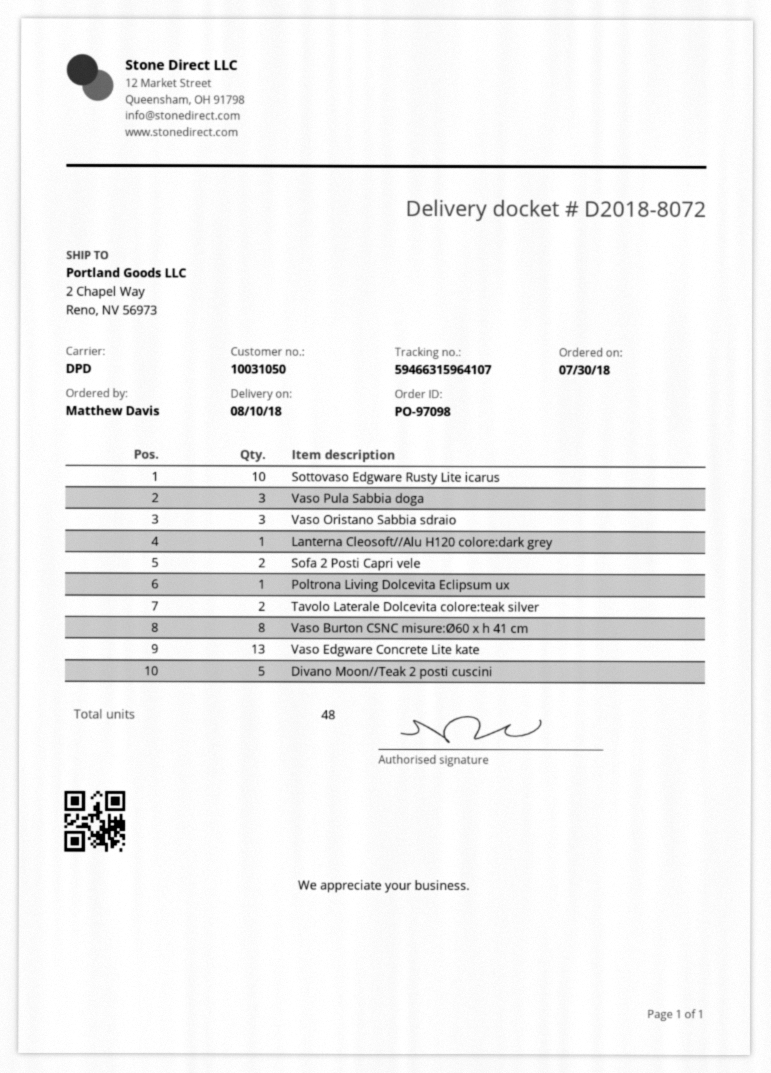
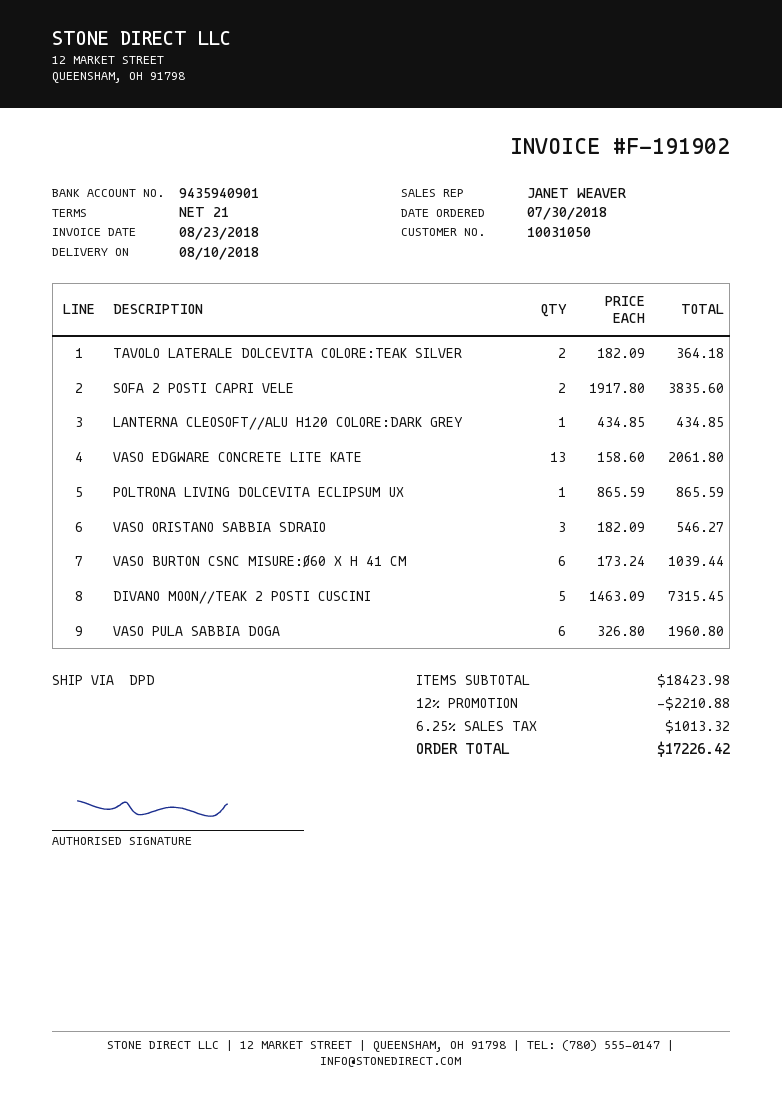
Sottovaso Edgware Rusty Lite icarus: 10 -> none
Vaso Pula Sabbia doga: 3 -> 6
Vaso Burton CSNC misure:Ø60 x h 41 cm: 8 -> 6

